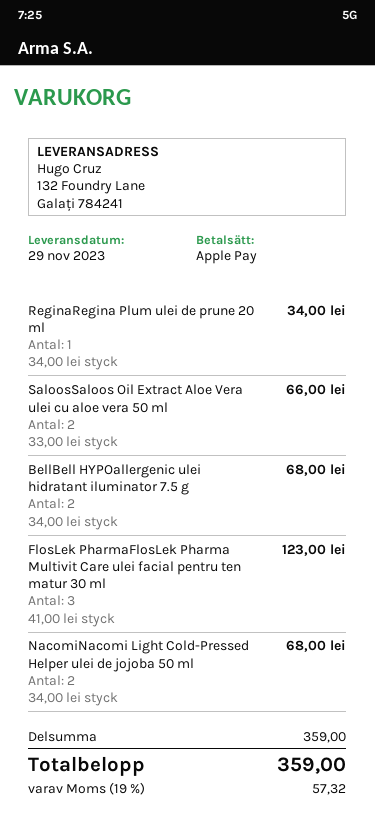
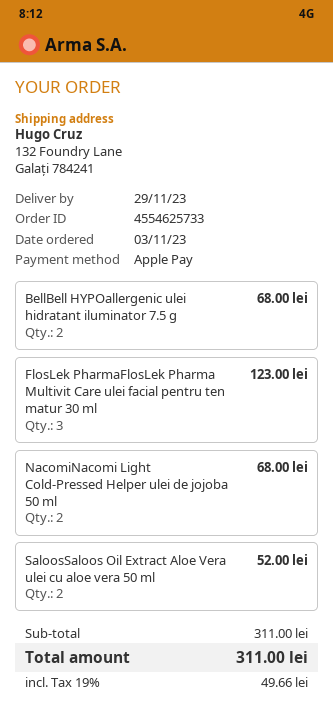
ReginaRegina Plum ulei de prune 20 ml: 1 for 34.00 -> none
SaloosSaloos Oil Extract Aloe Vera ulei cu aloe vera 50 ml: 2 for 66.00 -> 2 for 52.00
subtotal: 359.00 -> 311.00
tax: 19% = 57.32 -> 19% = 49.66
total: 359.00 -> 311.00

